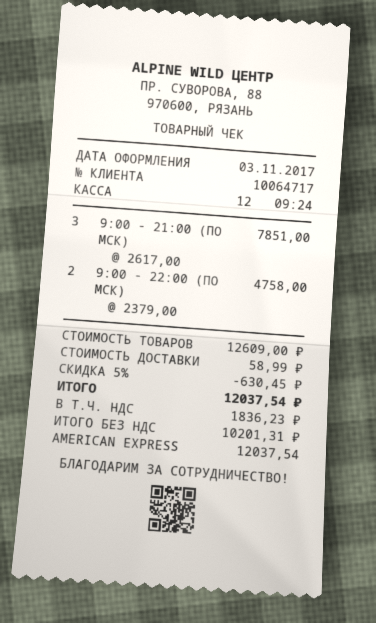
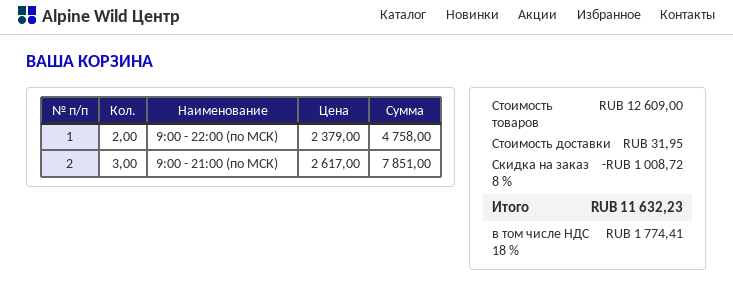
discount: 5% = 630.45 -> 8% = 1008.72
shipping: 58.99 -> 31.95
tax: 1836.23 -> 1774.41
total: 12037.54 -> 11632.23

